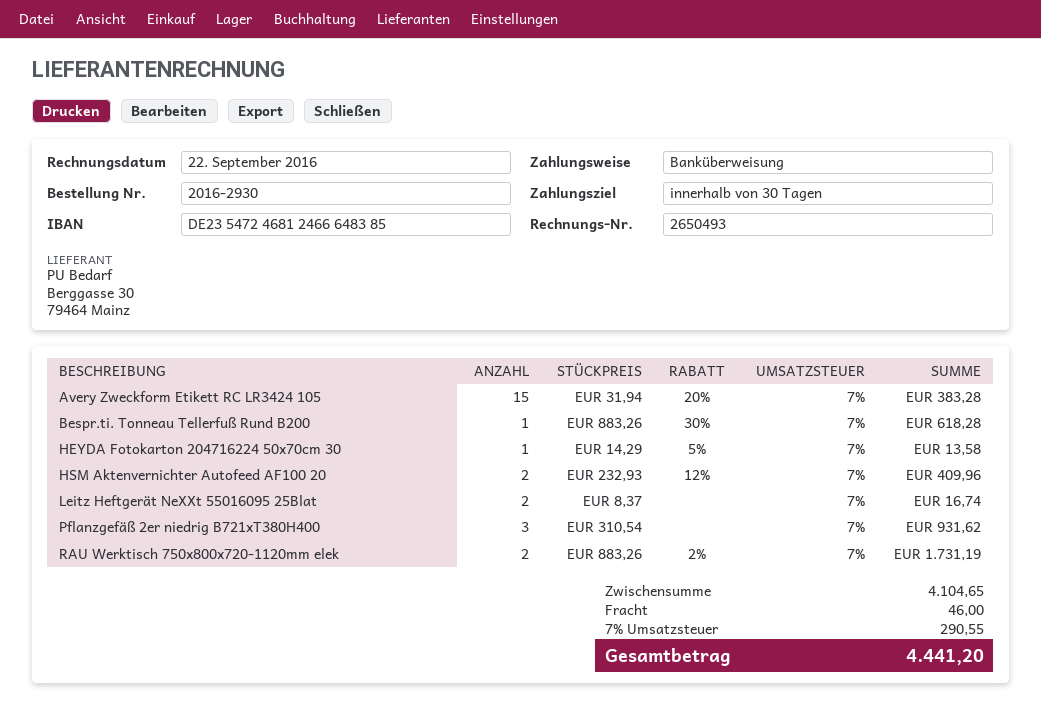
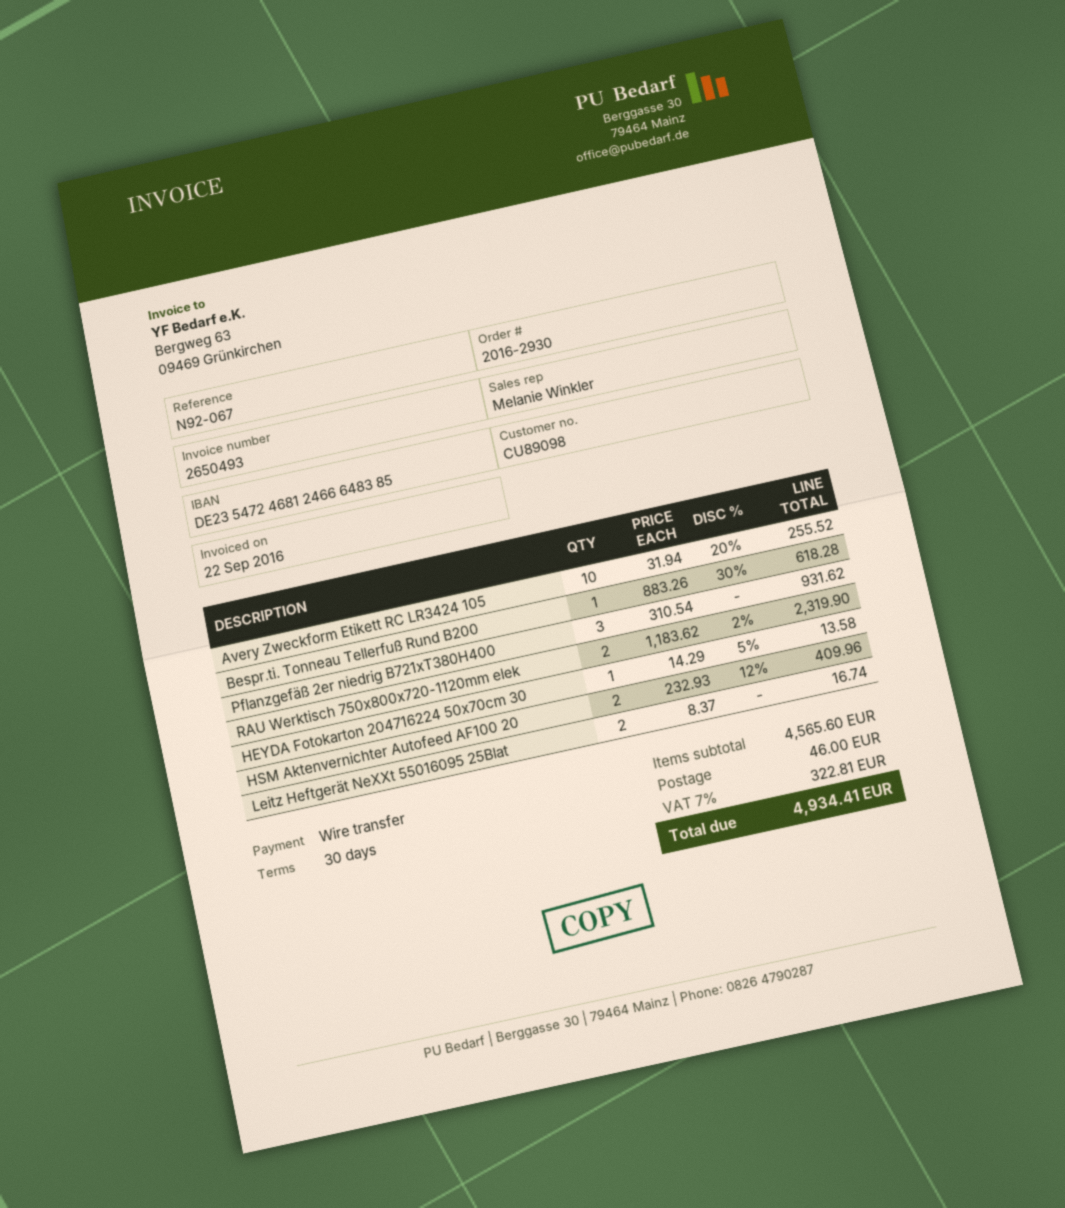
Avery Zweckform Etikett RC LR3424 105: 15 x 31.94 - 20% = 383.28 -> 10 x 31.94 - 20% = 255.52
RAU Werktisch 750x800x720-1120mm elek: 2 x 883.26 - 2% = 1731.19 -> 2 x 1183.62 - 2% = 2319.90
subtotal: 4104.65 -> 4565.60
tax: 7% = 290.55 -> 7% = 322.81
total: 4441.20 -> 4934.41

